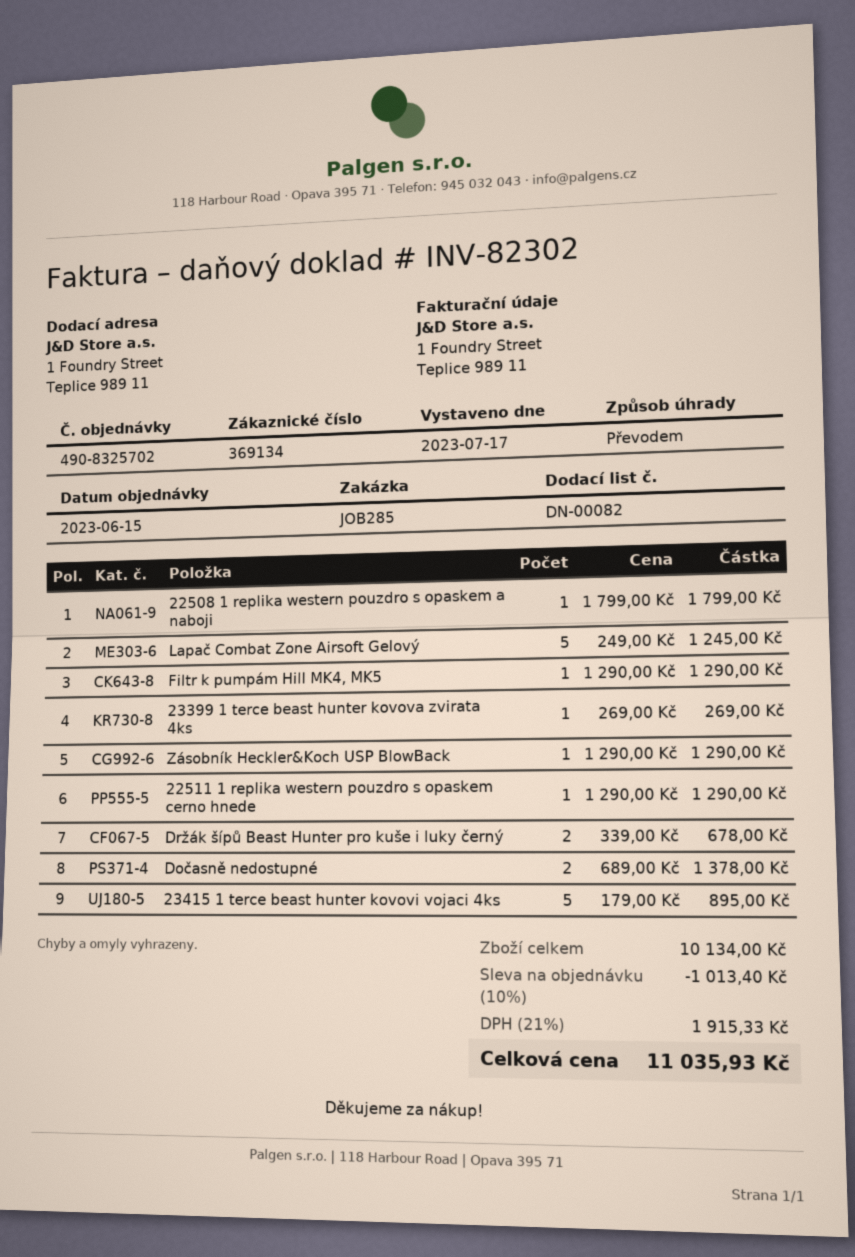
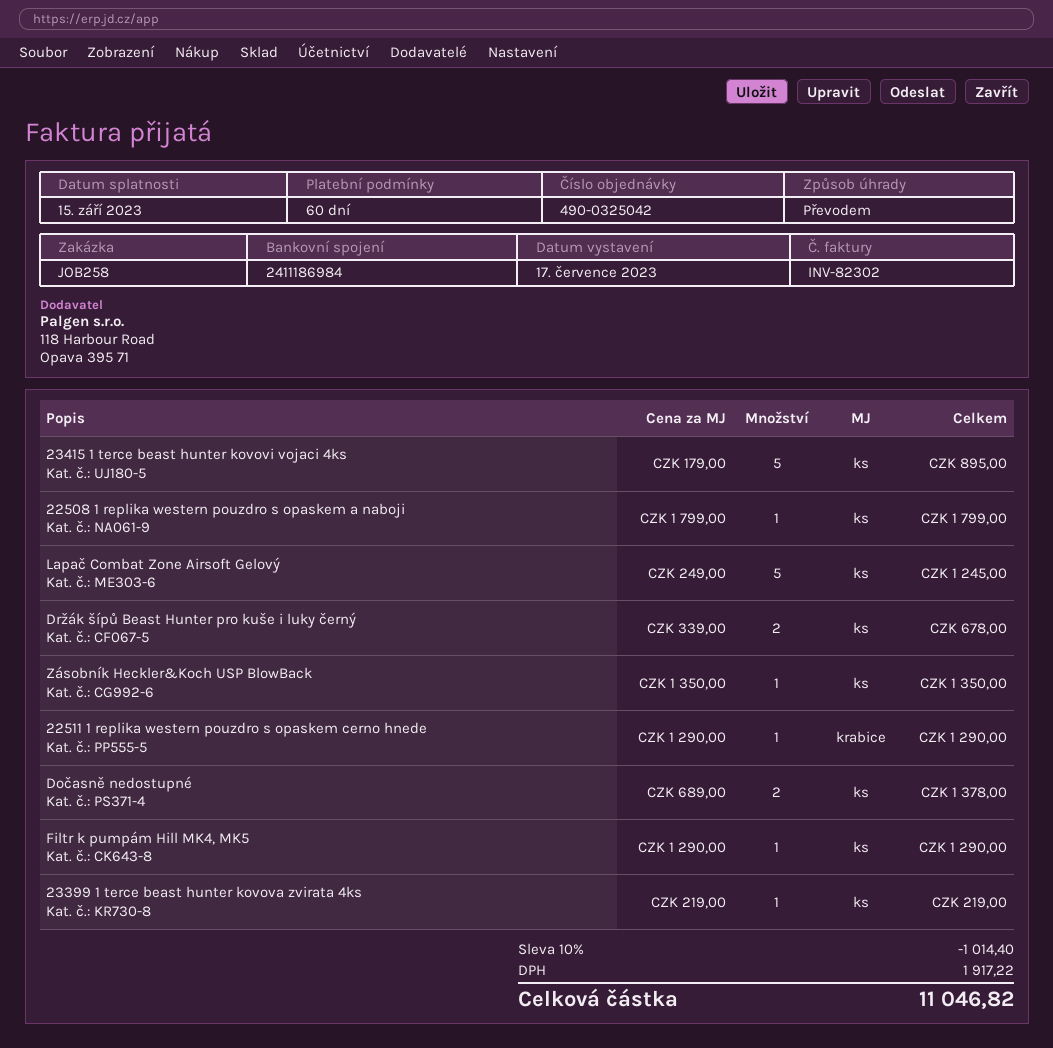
order number: 490-8325702 -> 490-0325042
reference: JOB285 -> JOB258
23399 1 terce beast hunter kovova zvirata 4ks: 1 x 269.00 = 269.00 -> 1 x 219.00 = 219.00
Zásobník Heckler&Koch USP BlowBack: 1 x 1290.00 = 1290.00 -> 1 x 1350.00 = 1350.00
discount: 10% = 1013.40 -> 10% = 1014.40
tax: 1915.33 -> 1917.22
total: 11035.93 -> 11046.82

